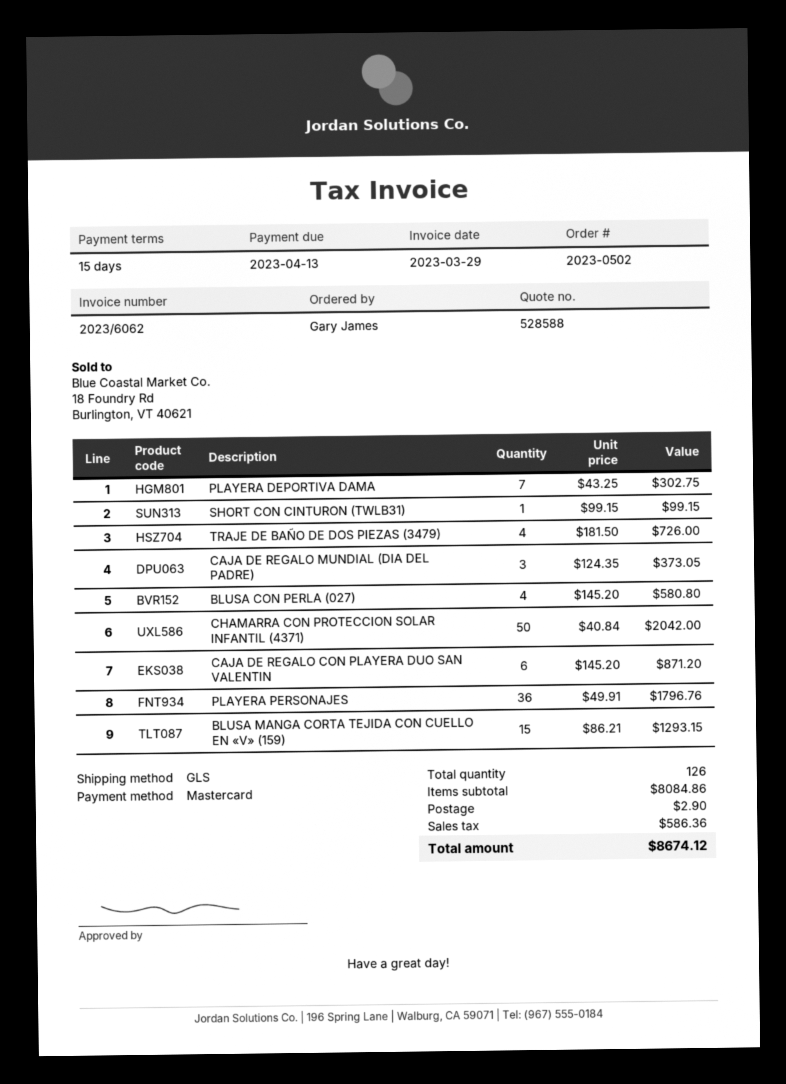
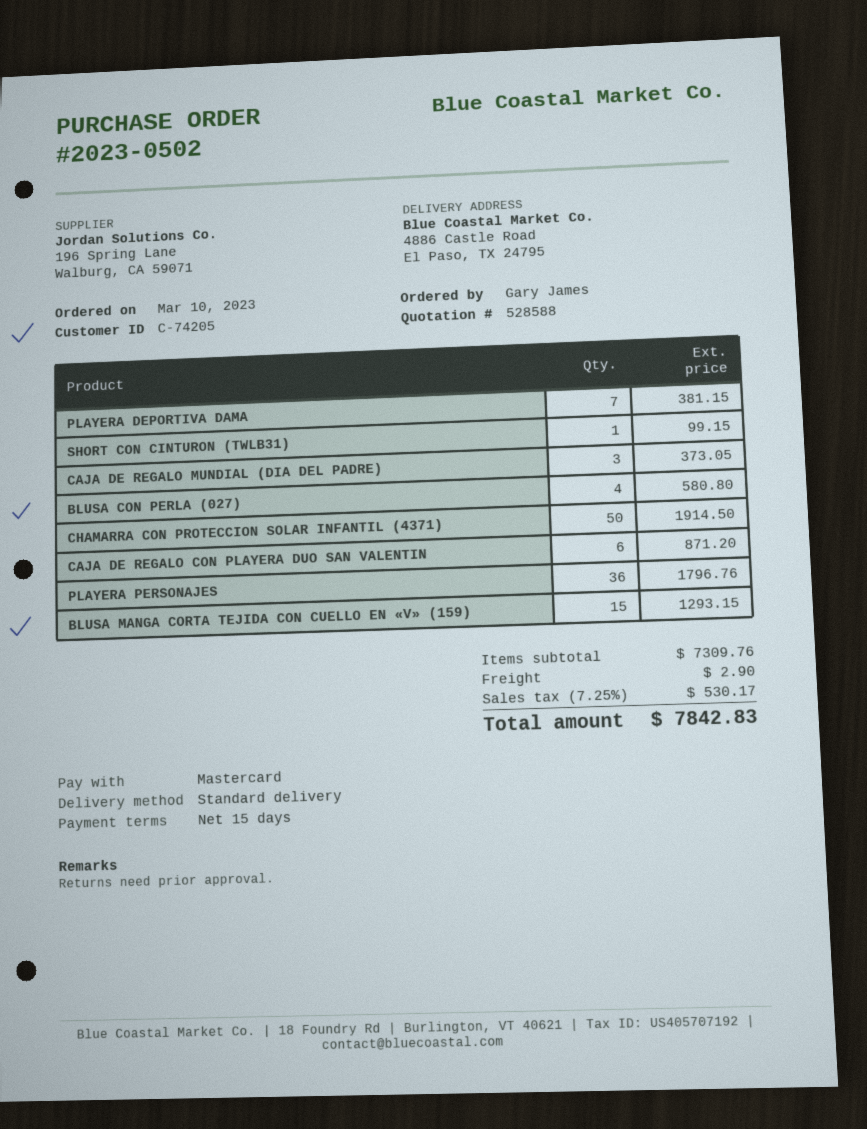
shipping method: GLS -> standard
PLAYERA DEPORTIVA DAMA: 7 for 302.75 -> 7 for 381.15
TRAJE DE BAÑO DE DOS PIEZAS (3479): 4 for 726.00 -> none
CHAMARRA CON PROTECCION SOLAR INFANTIL (4371): 50 for 2042.00 -> 50 for 1914.50
subtotal: 8084.86 -> 7309.76
tax: 586.36 -> 530.17
total: 8674.12 -> 7842.83

